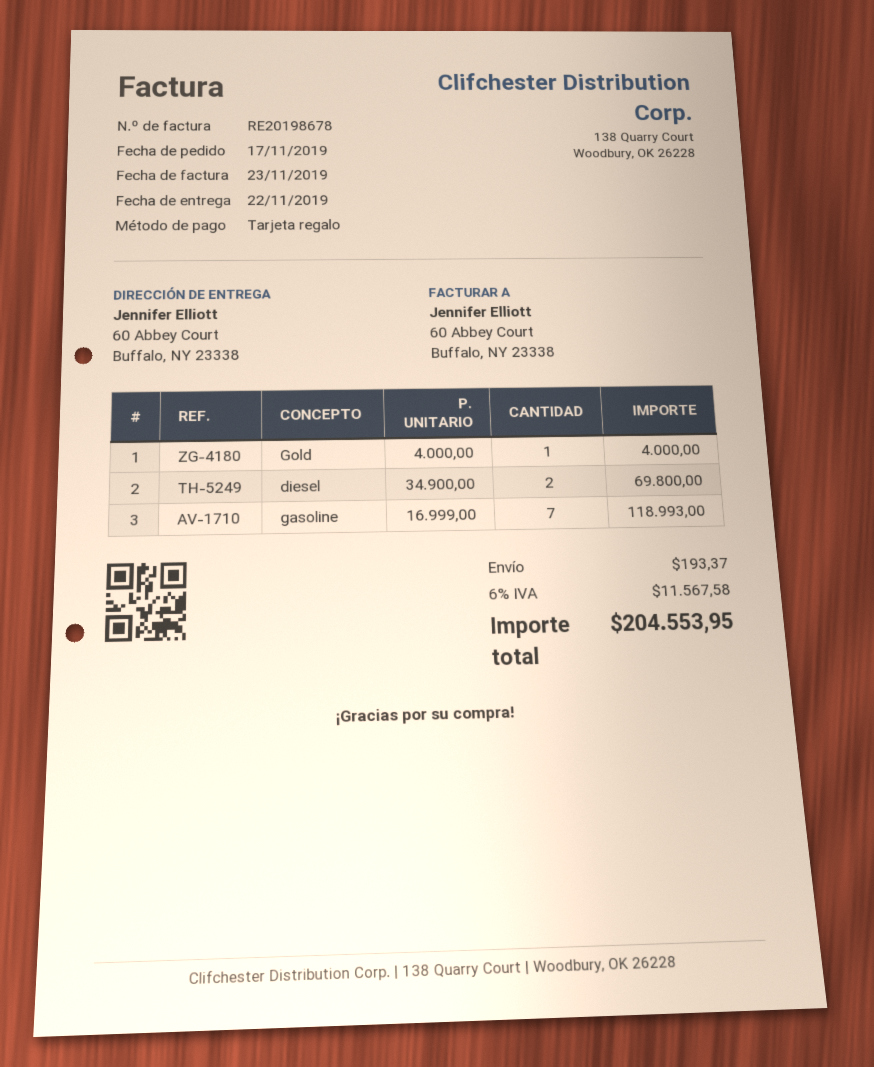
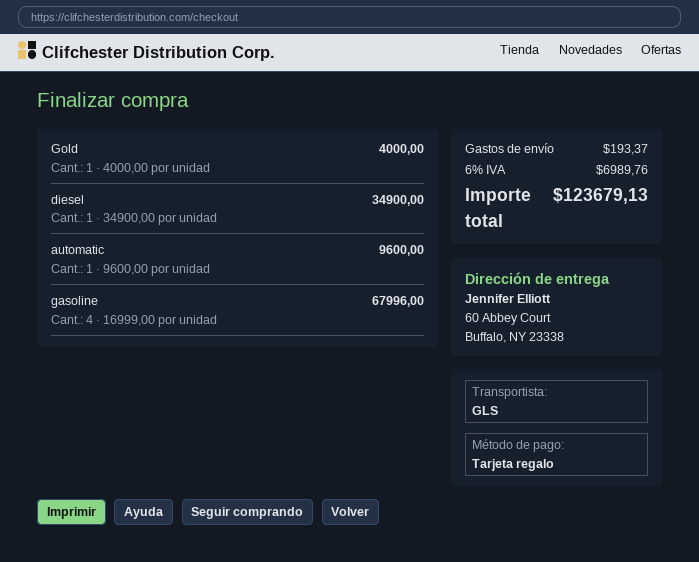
diesel: 2 x 34900.00 = 69800.00 -> 1 x 34900.00 = 34900.00
gasoline: 7 x 16999.00 = 118993.00 -> 4 x 16999.00 = 67996.00
automatic: none -> 1 x 9600.00 = 9600.00
tax: 6% = 11567.58 -> 6% = 6989.76
total: 204553.95 -> 123679.13

